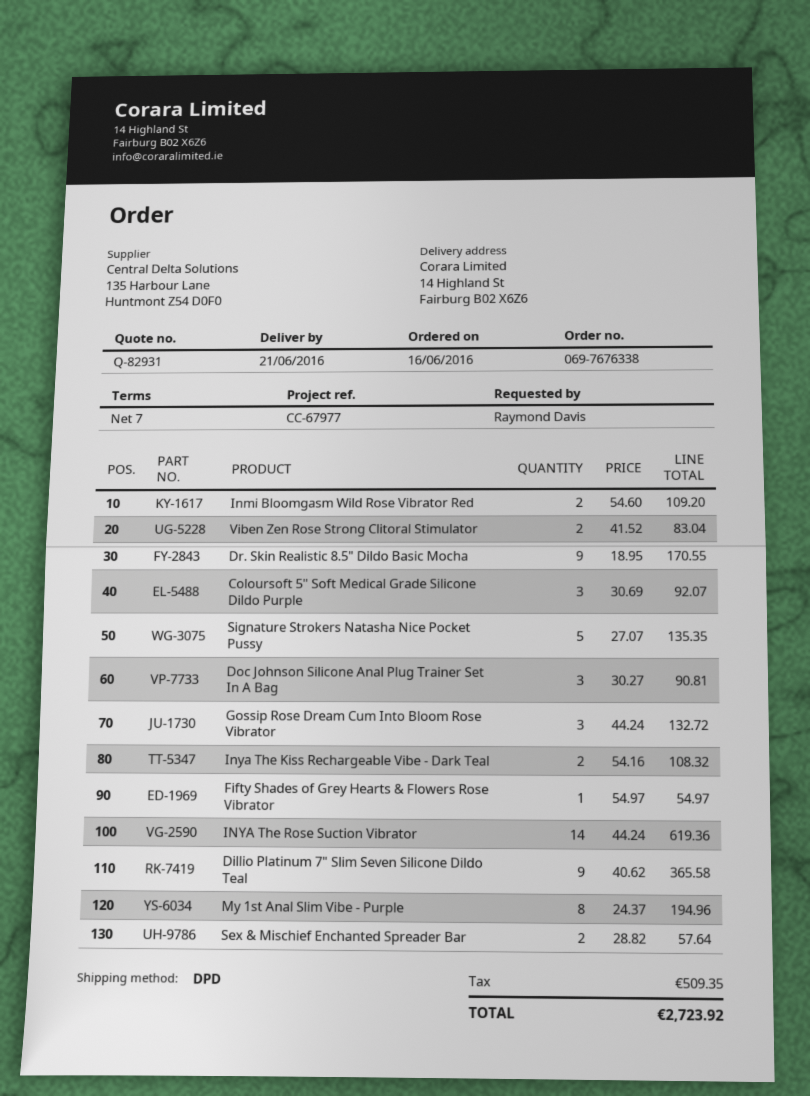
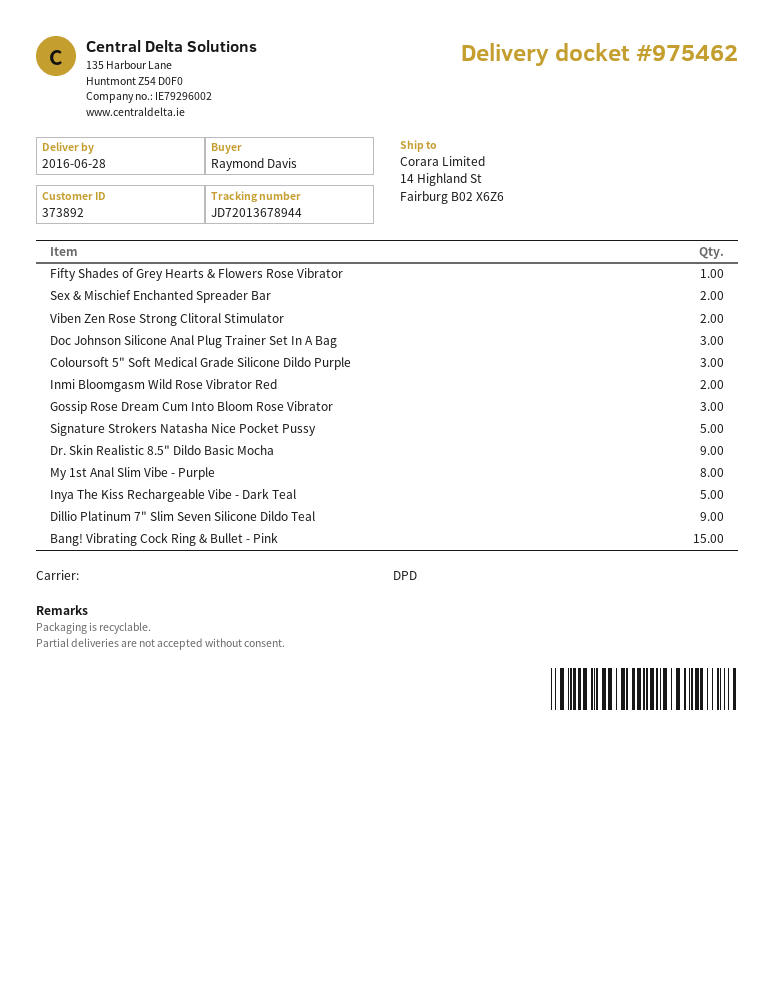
delivery date: 2016-06-21 -> 2016-06-28
Inya The Kiss Rechargeable Vibe - Dark Teal: 2 -> 5
INYA The Rose Suction Vibrator: 14 -> none
Bang! Vibrating Cock Ring & Bullet - Pink: none -> 15

